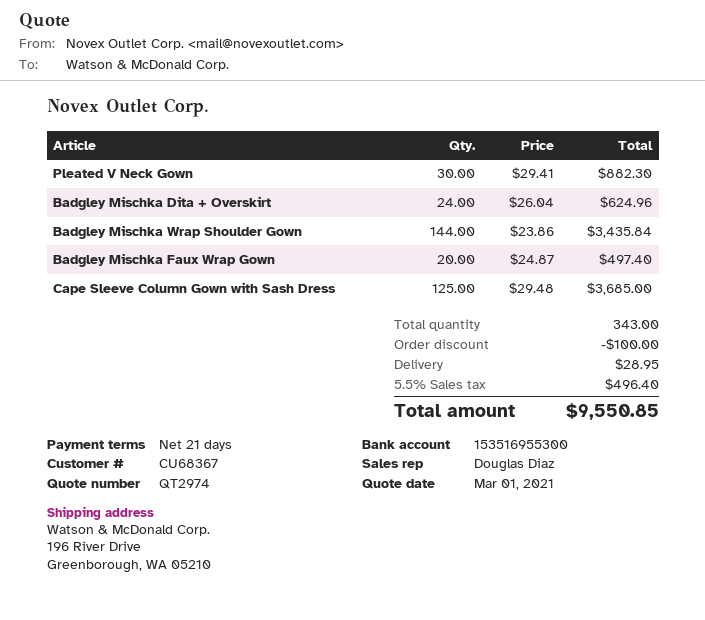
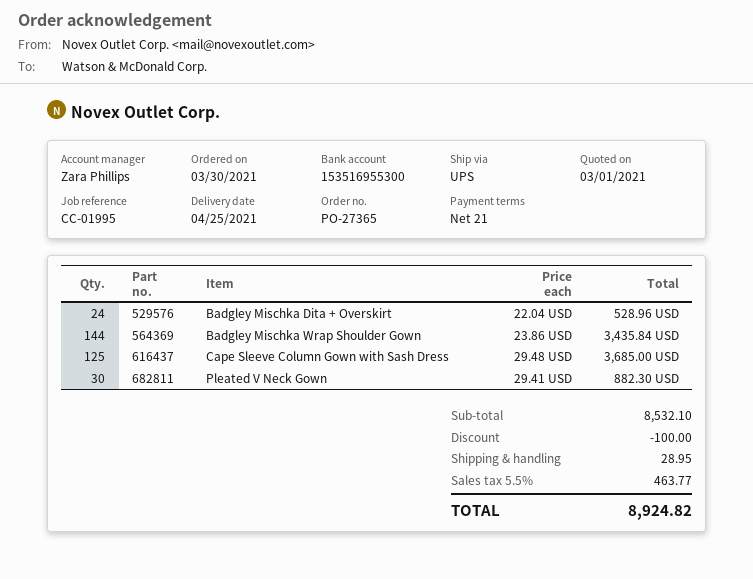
sales rep: Douglas Diaz -> Zara Phillips
Badgley Mischka Dita + Overskirt: 24 x 26.04 = 624.96 -> 24 x 22.04 = 528.96
Badgley Mischka Faux Wrap Gown: 20 x 24.87 = 497.40 -> none
tax: 5.5% = 496.40 -> 5.5% = 463.77
total: 9550.85 -> 8924.82

